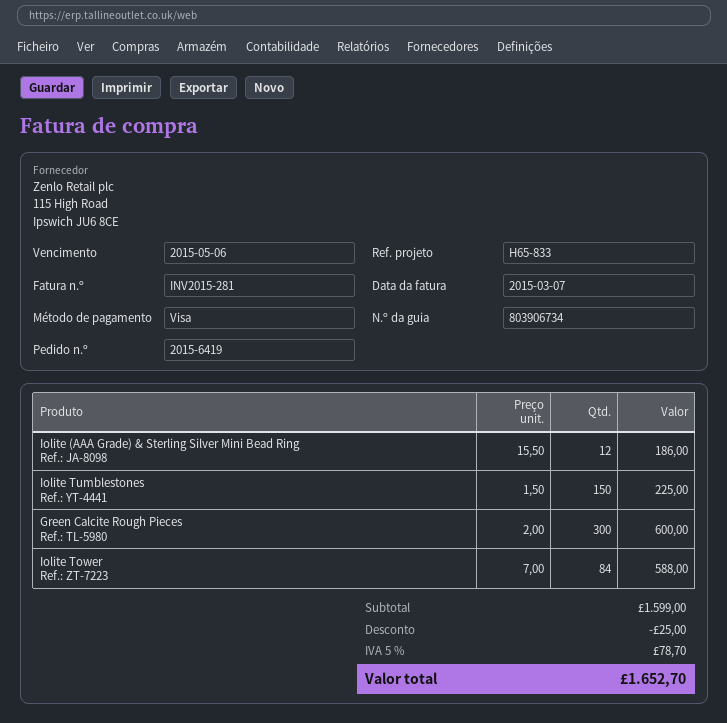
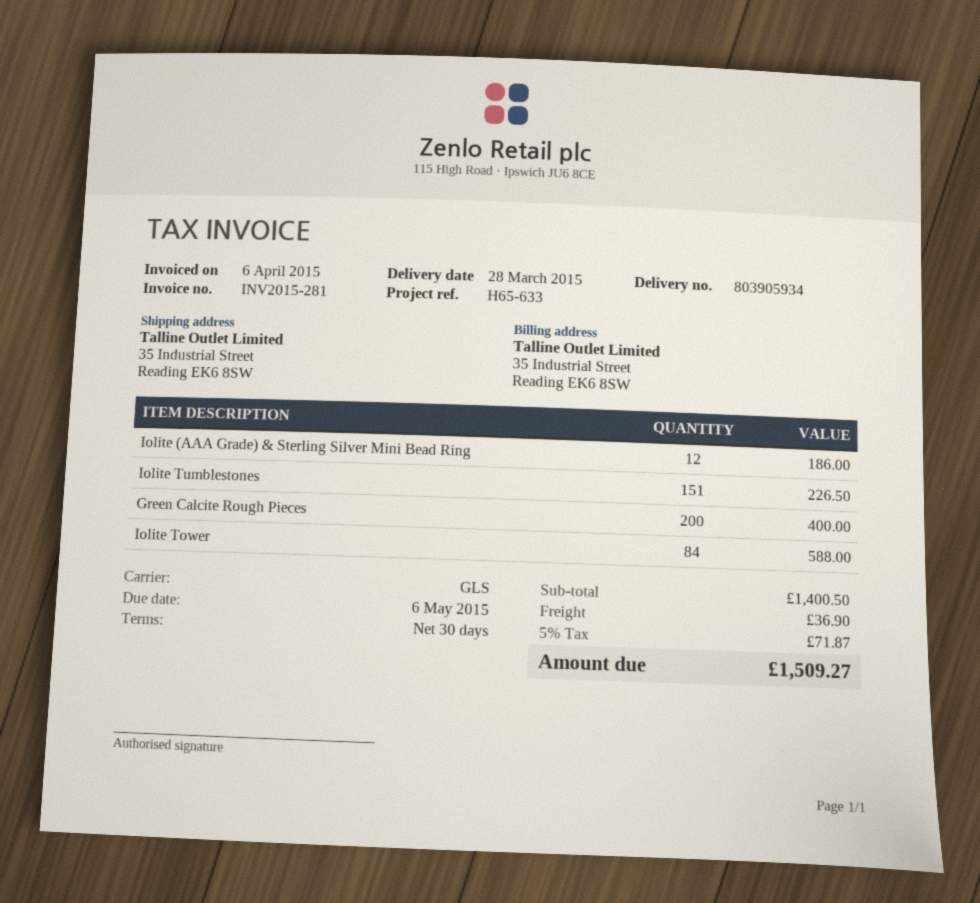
delivery note number: 803906734 -> 803905934
invoice date: 2015-03-07 -> 2015-04-06
reference: H65-833 -> H65-633
Iolite Tumblestones: 150 for 225.00 -> 151 for 226.50
Green Calcite Rough Pieces: 300 for 600.00 -> 200 for 400.00
subtotal: 1599.00 -> 1400.50
discount: 25.00 -> none
shipping: none -> 36.90
tax: 5% = 78.70 -> 5% = 71.87
total: 1652.70 -> 1509.27

